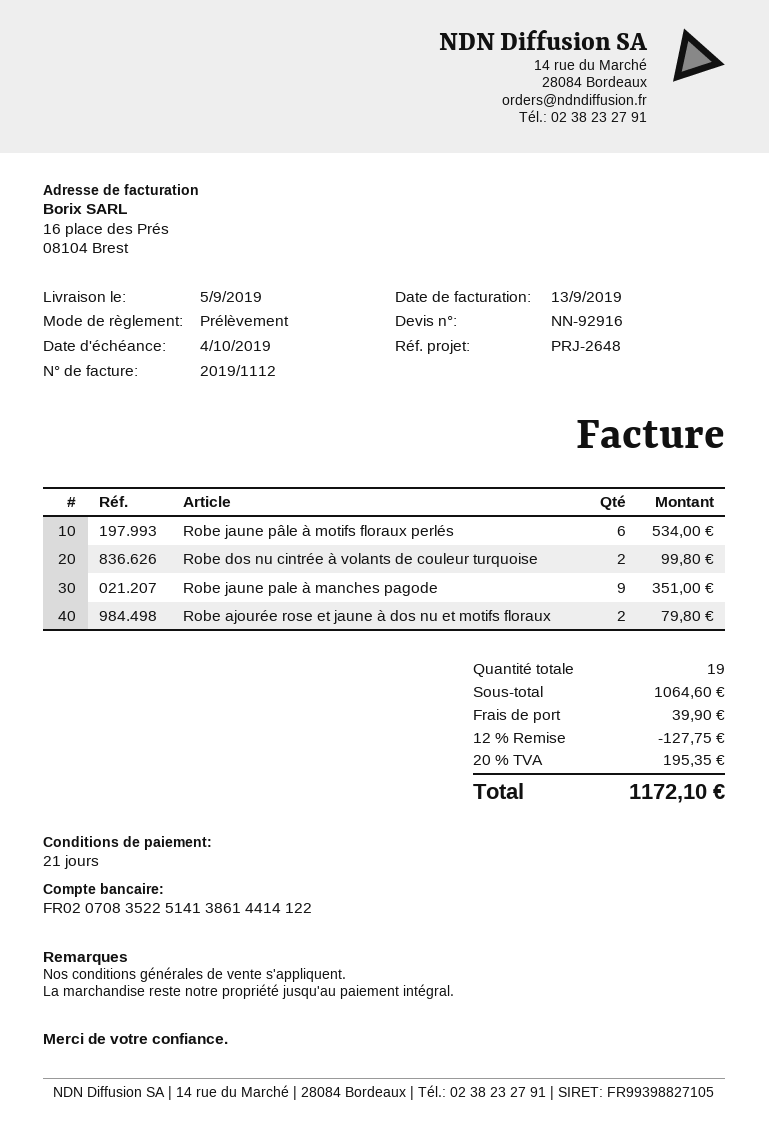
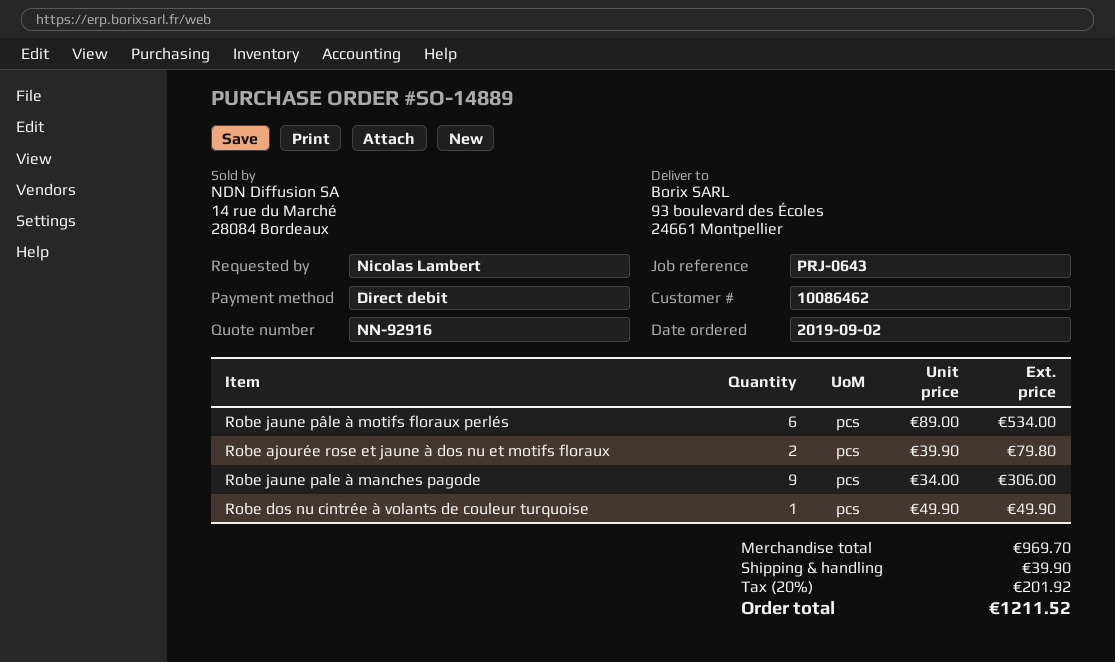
reference: PRJ-2648 -> PRJ-0643
Robe dos nu cintrée à volants de couleur turquoise: 2 for 99.80 -> 1 for 49.90
Robe jaune pale à manches pagode: 9 for 351.00 -> 9 for 306.00
subtotal: 1064.60 -> 969.70
discount: 12% = 127.75 -> none
tax: 20% = 195.35 -> 20% = 201.92
total: 1172.10 -> 1211.52

